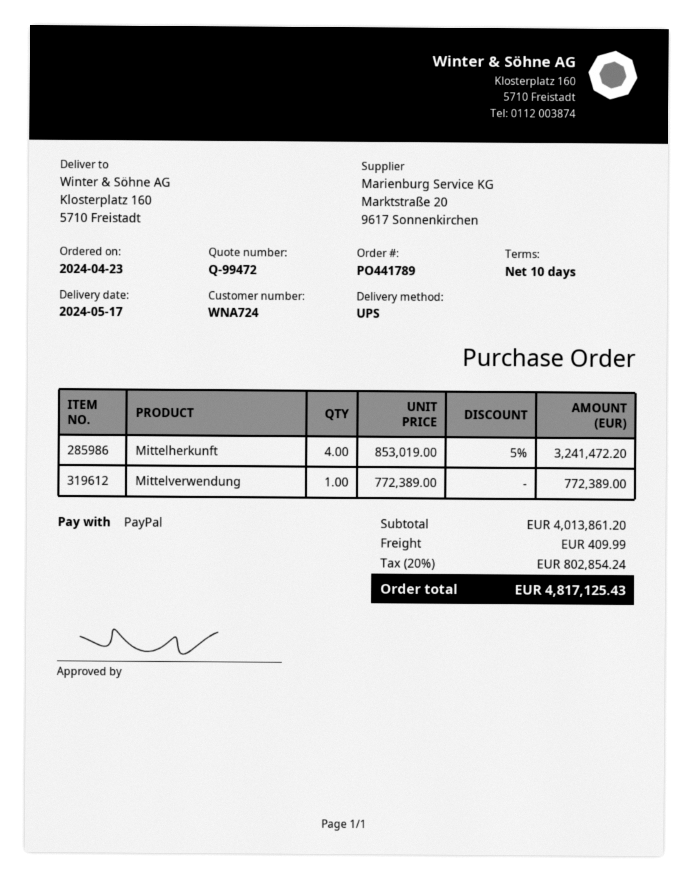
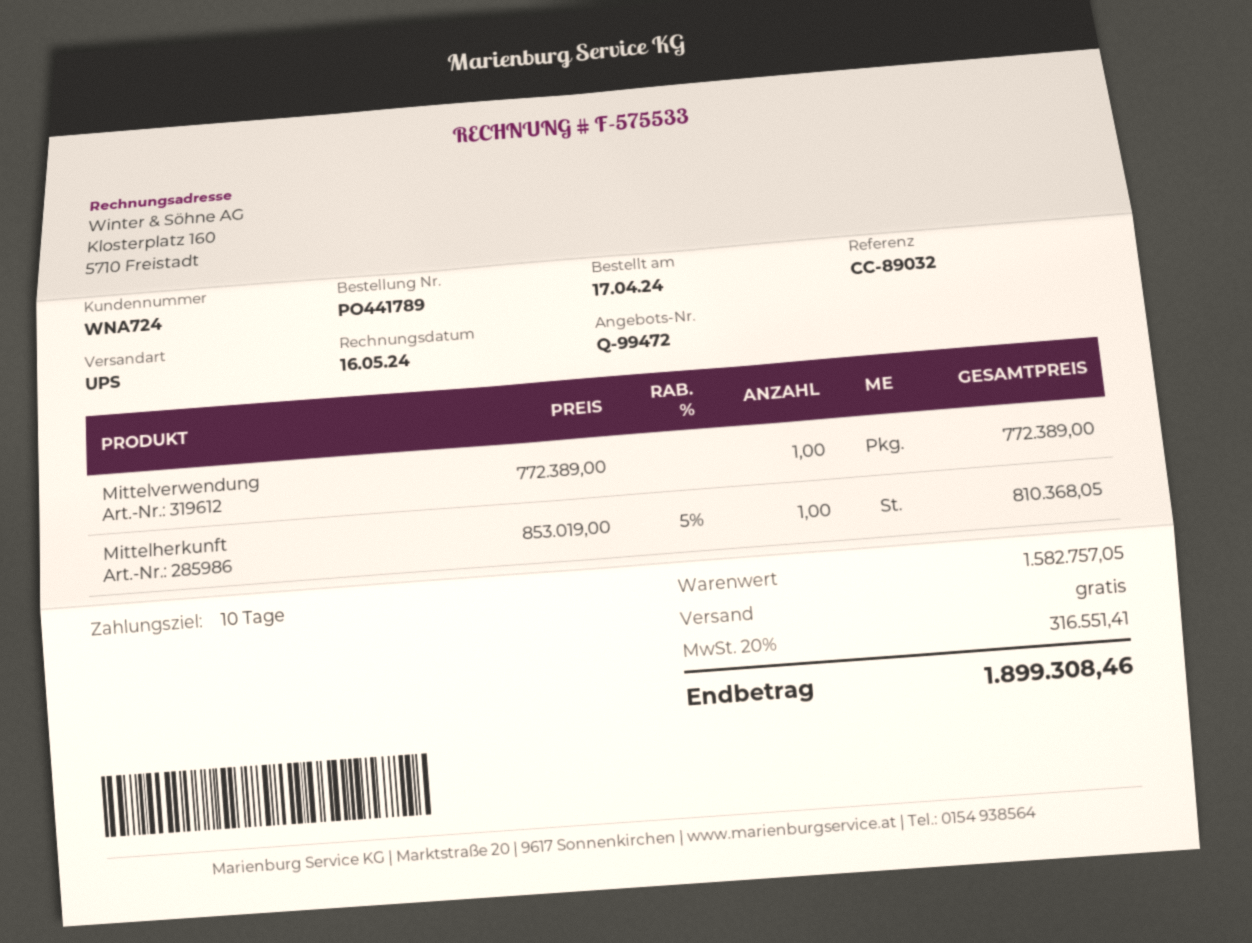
order date: 2024-04-23 -> 2024-04-17
Mittelherkunft: 4 x 853019.00 - 5% = 3241472.20 -> 1 x 853019.00 - 5% = 810368.05
subtotal: 4013861.20 -> 1582757.05
shipping: 409.99 -> 0.00
tax: 20% = 802854.24 -> 20% = 316551.41
total: 4817125.43 -> 1899308.46

